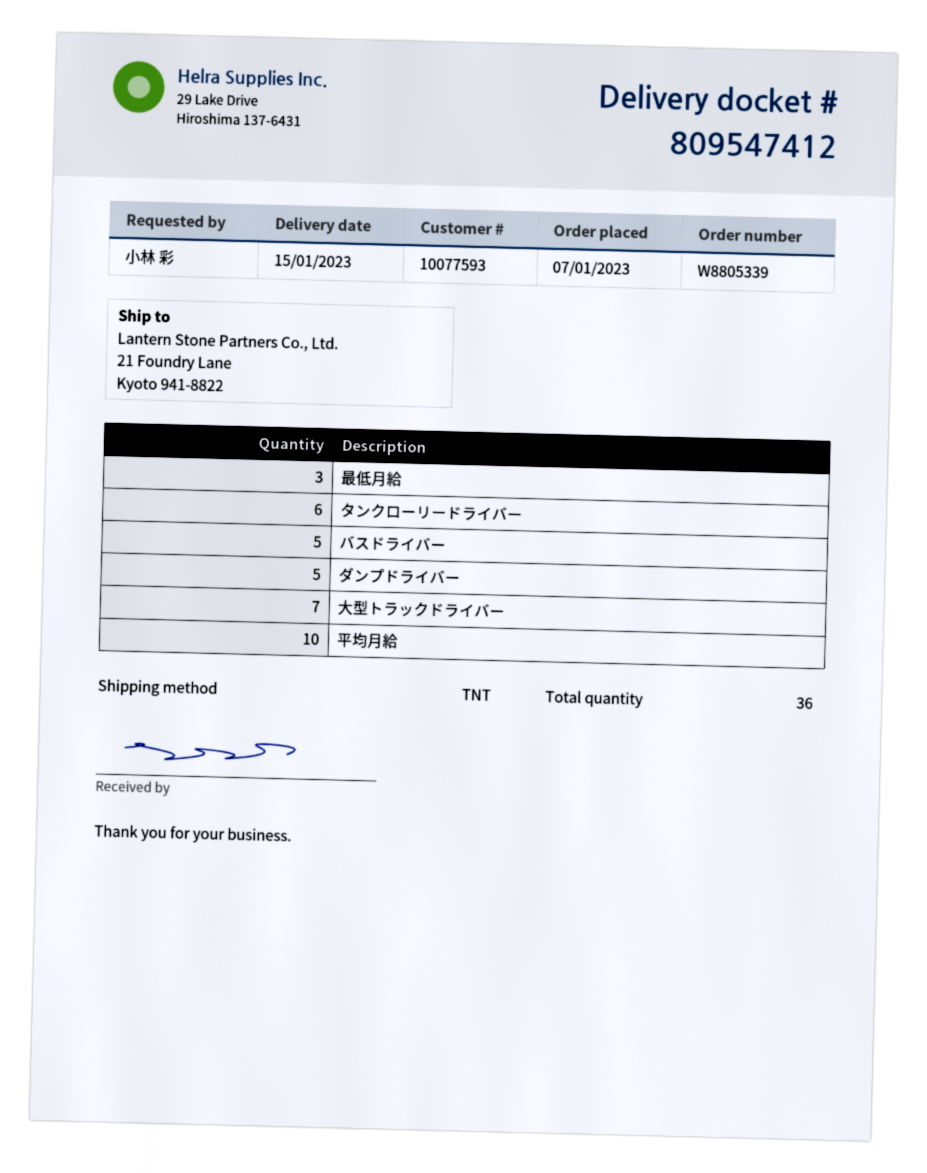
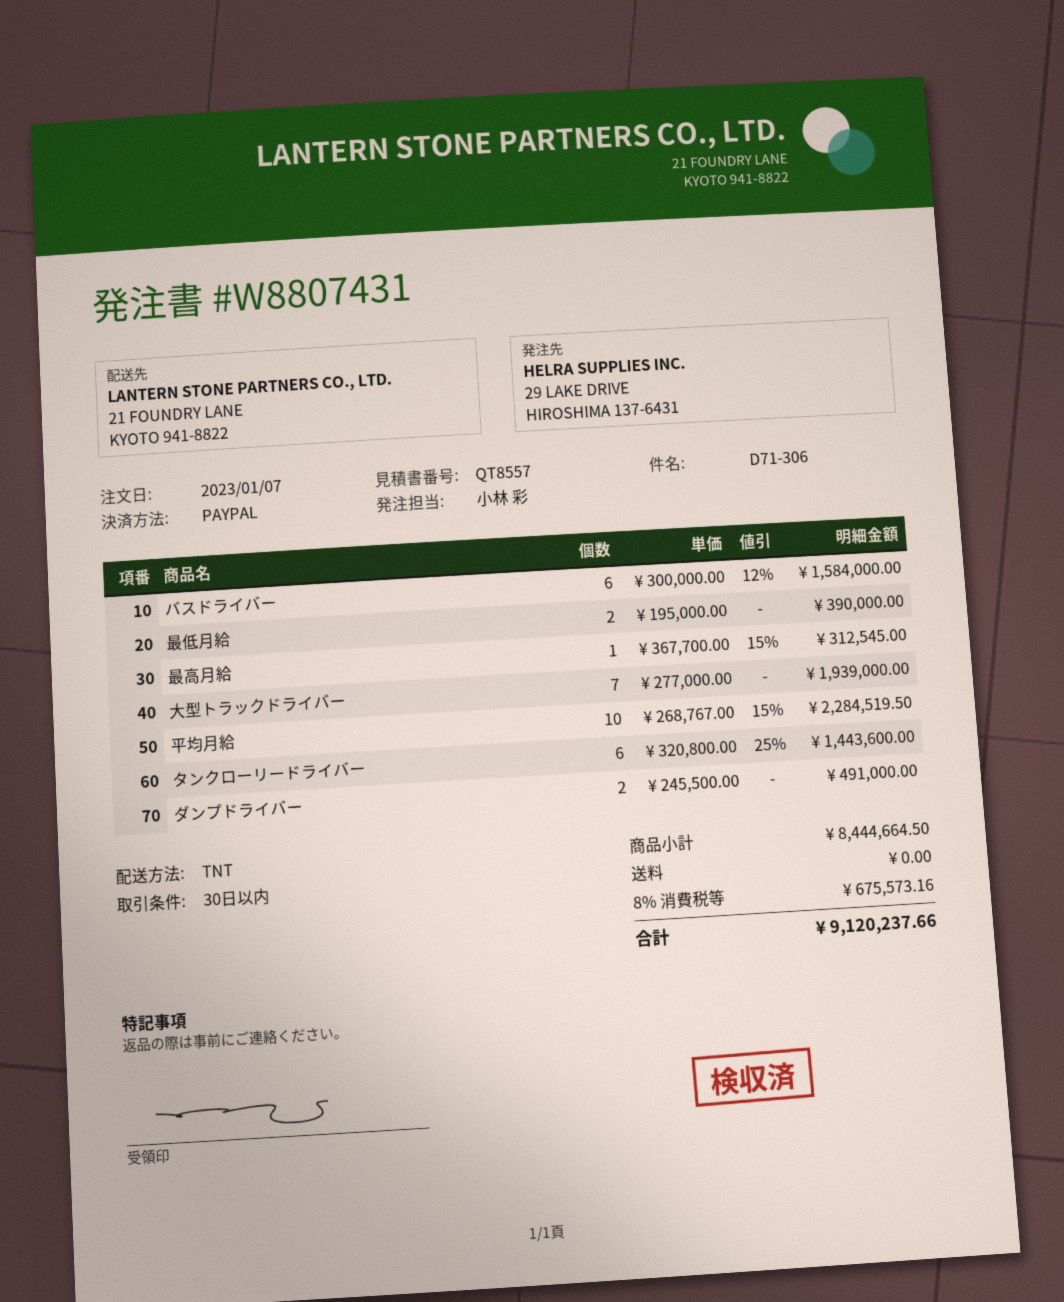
order number: W8805339 -> W8807431
最低月給: 3 -> 2
バスドライバー: 5 -> 6
ダンプドライバー: 5 -> 2
最高月給: none -> 1

